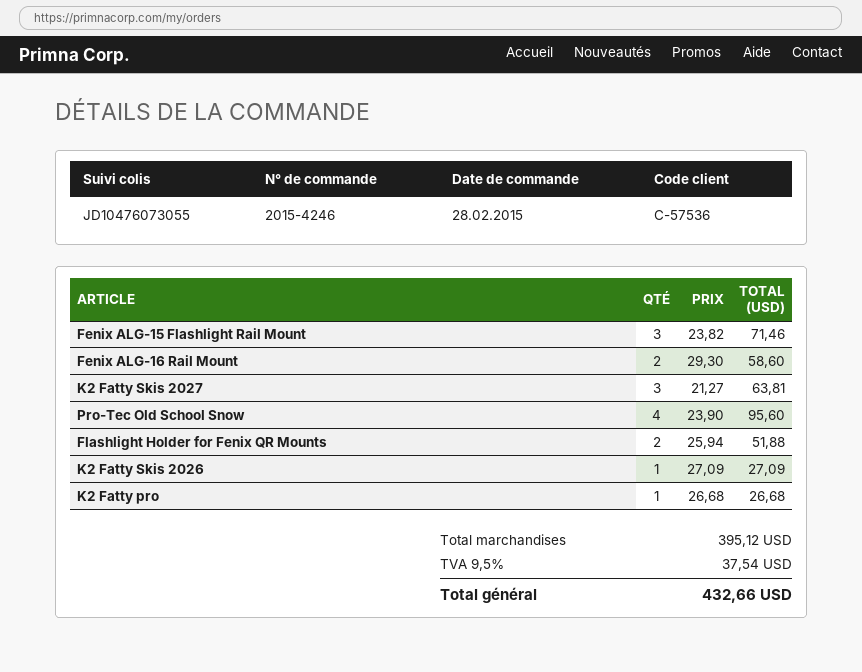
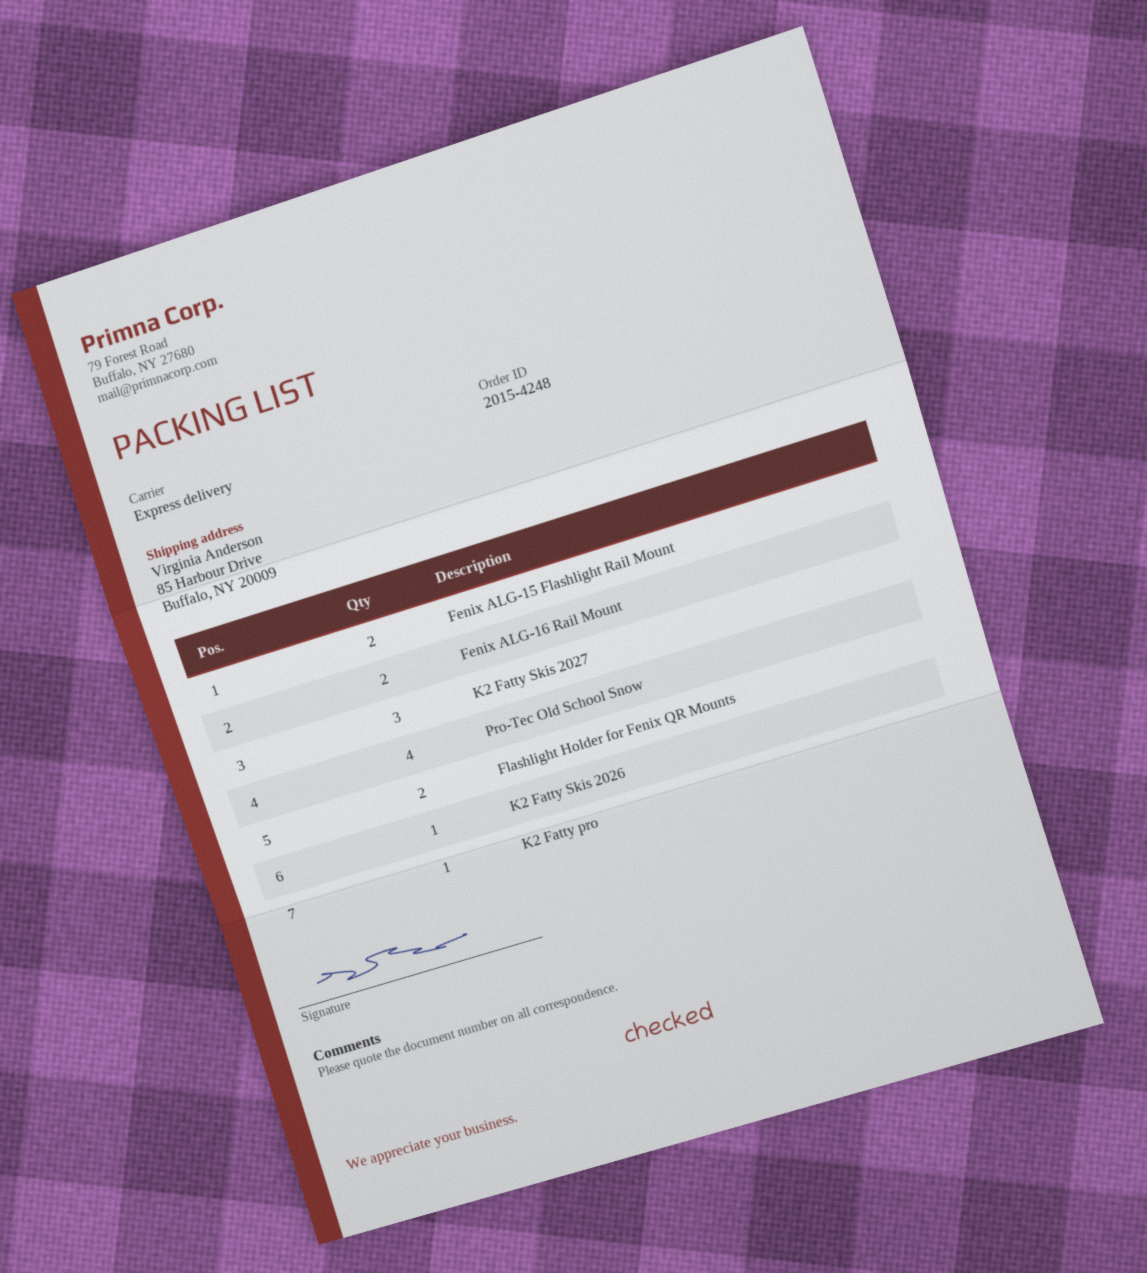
order number: 2015-4246 -> 2015-4248
Fenix ALG-15 Flashlight Rail Mount: 3 -> 2

